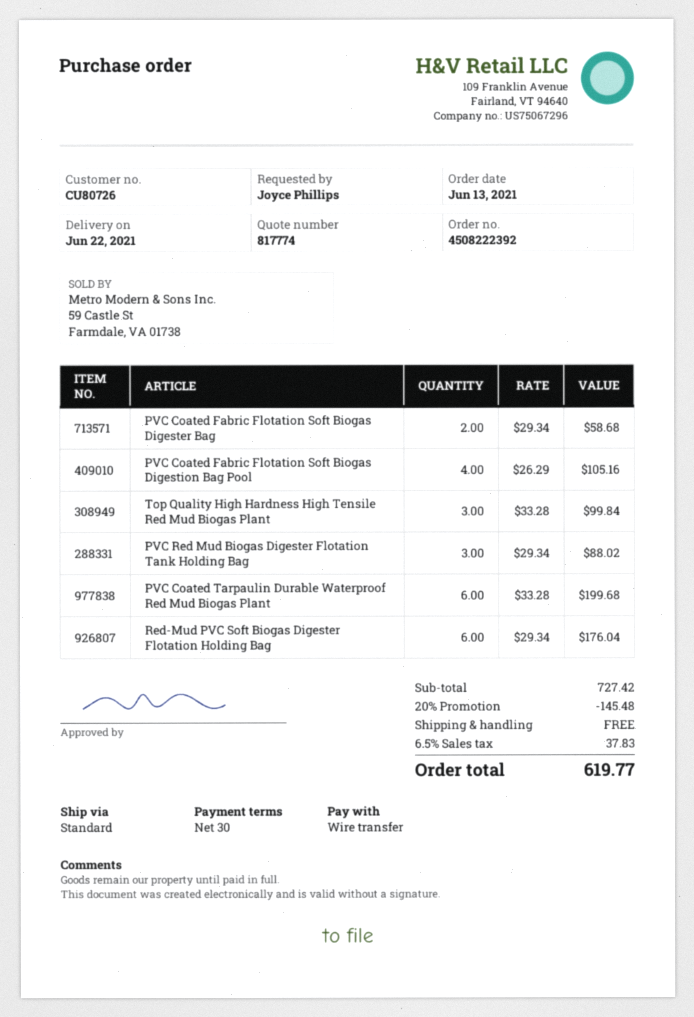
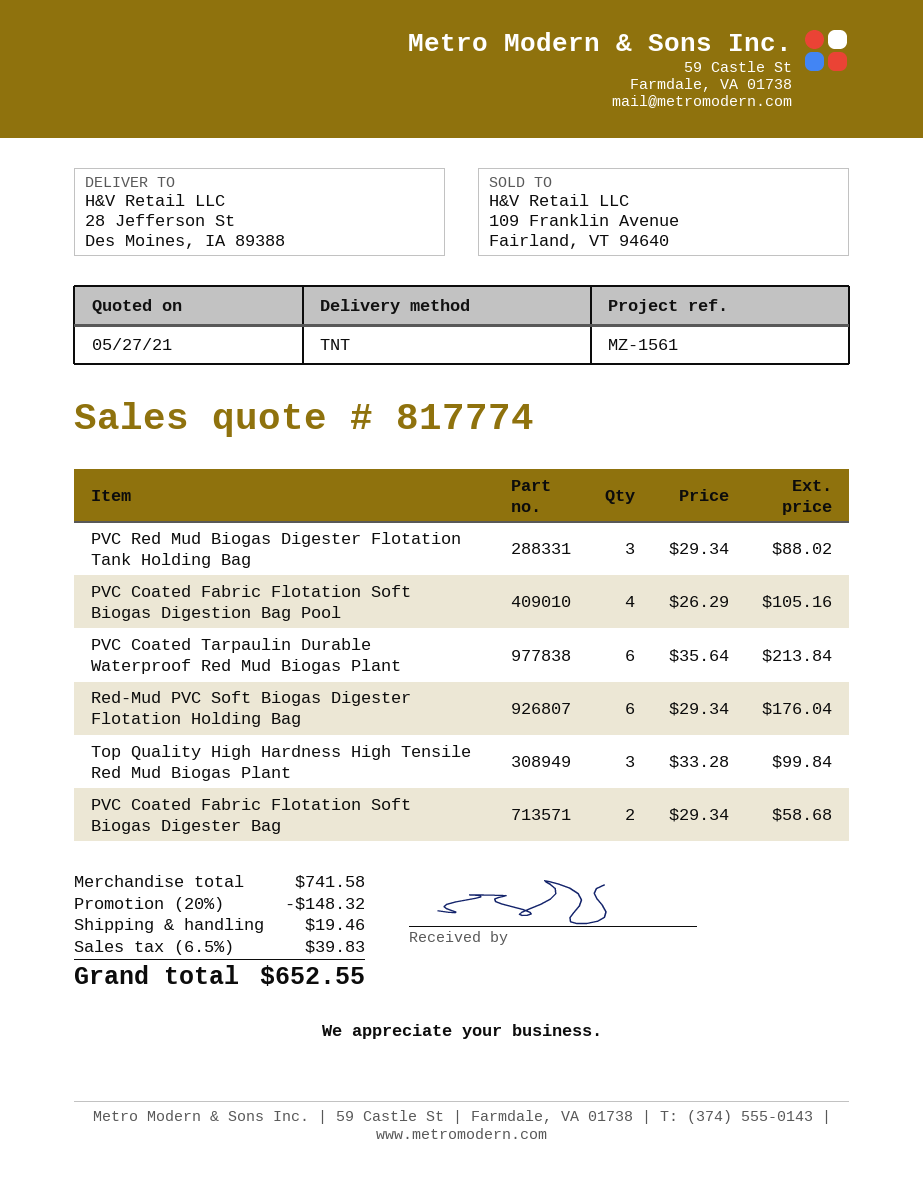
shipping method: standard -> TNT
PVC Coated Tarpaulin Durable Waterproof Red Mud Biogas Plant: 6 x 33.28 = 199.68 -> 6 x 35.64 = 213.84
subtotal: 727.42 -> 741.58
discount: 20% = 145.48 -> 20% = 148.32
shipping: 0.00 -> 19.46
tax: 6.5% = 37.83 -> 6.5% = 39.83
total: 619.77 -> 652.55

